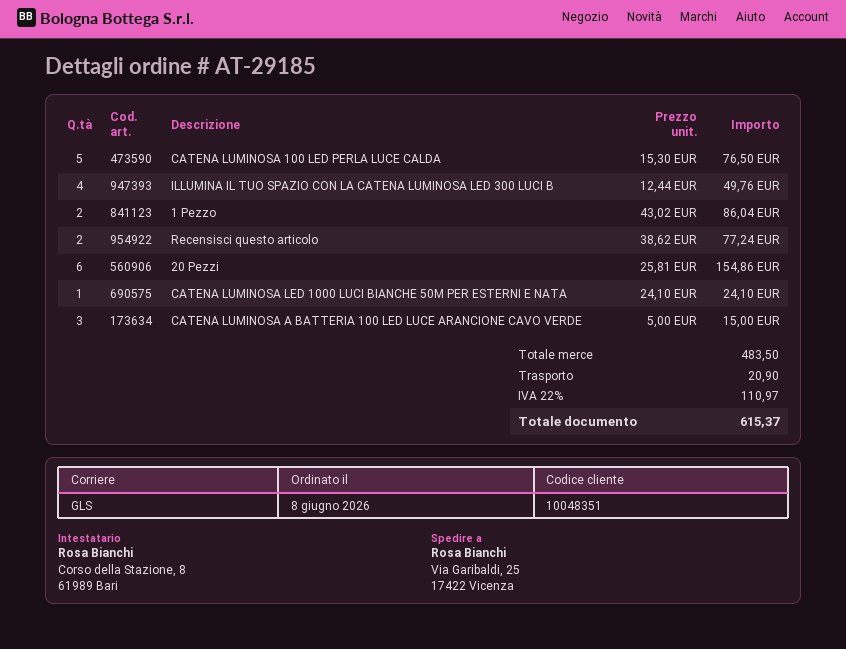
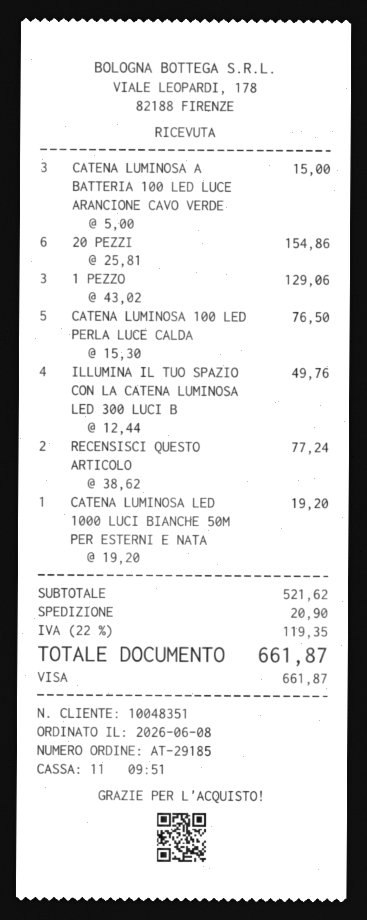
1 Pezzo: 2 x 43.02 = 86.04 -> 3 x 43.02 = 129.06
CATENA LUMINOSA LED 1000 LUCI BIANCHE 50M PER ESTERNI E NATA: 1 x 24.10 = 24.10 -> 1 x 19.20 = 19.20
subtotal: 483.50 -> 521.62
tax: 22% = 110.97 -> 22% = 119.35
total: 615.37 -> 661.87

